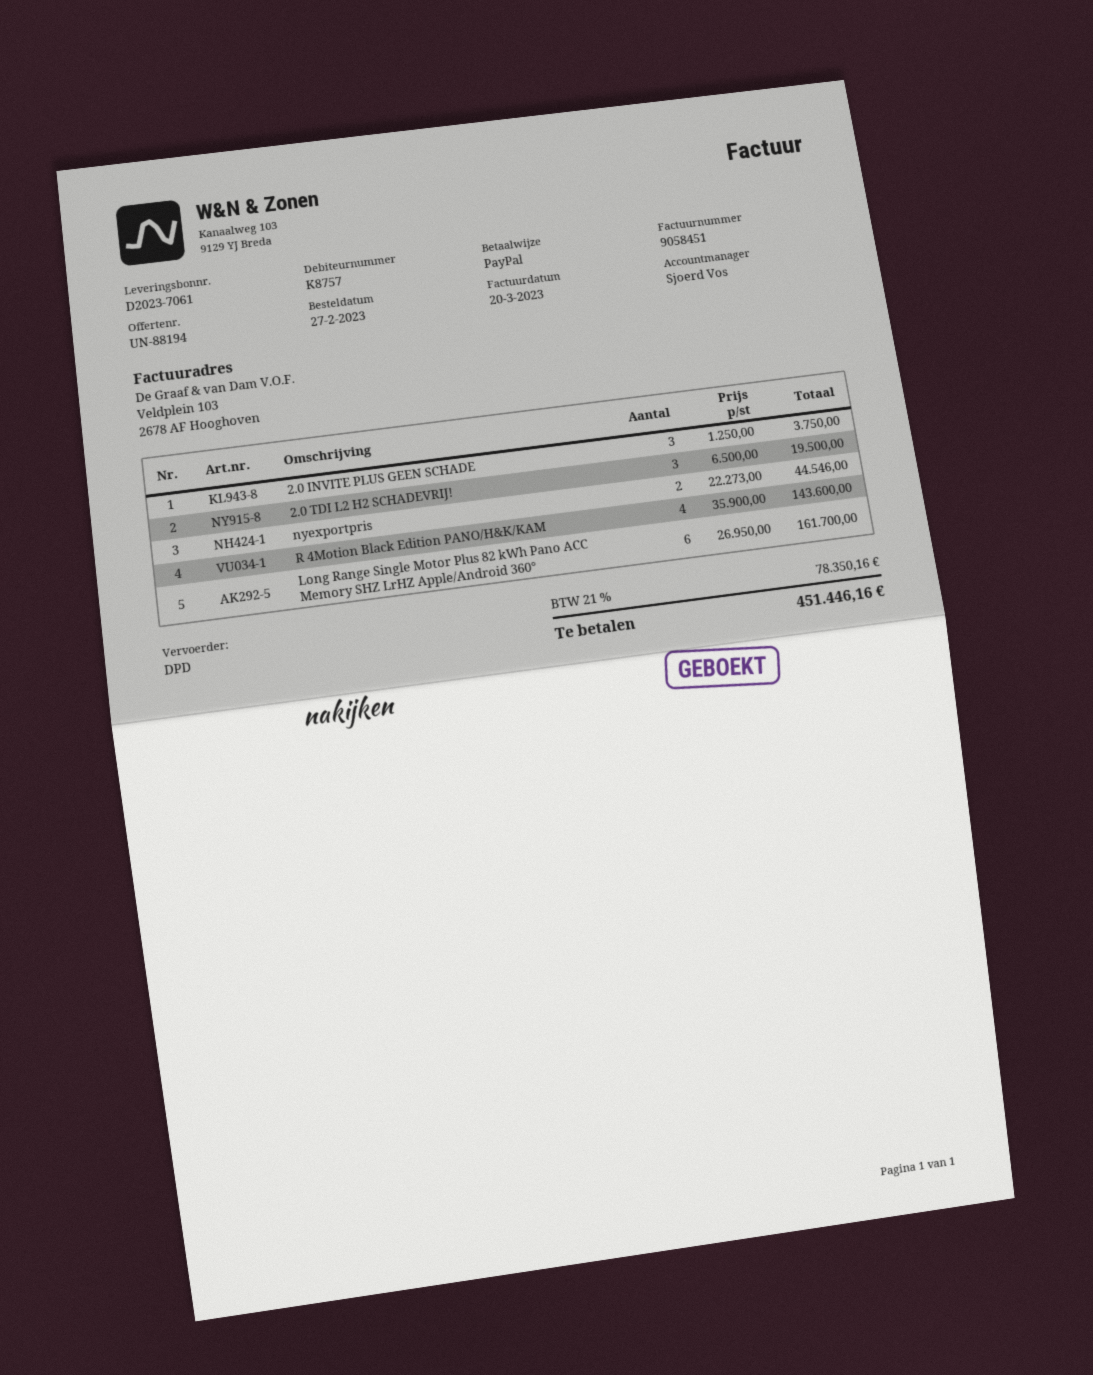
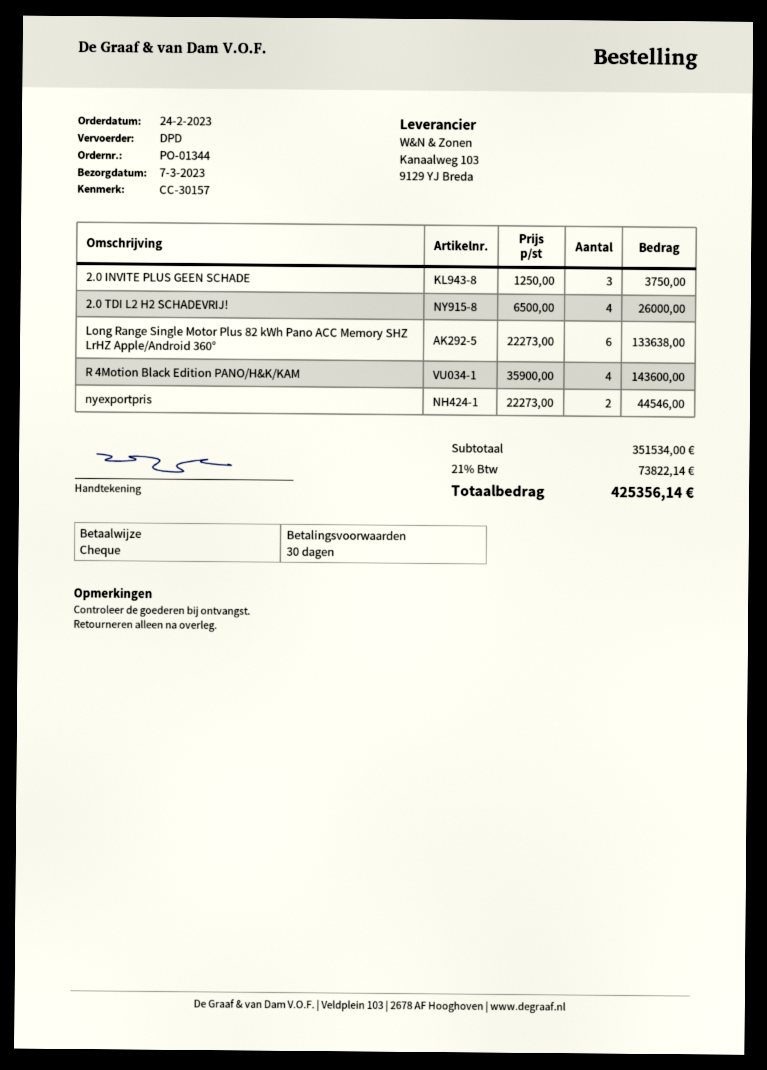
order date: 2023-02-27 -> 2023-02-24
payment method: PayPal -> cheque
2.0 TDI L2 H2 SCHADEVRIJ!: 3 x 6500.00 = 19500.00 -> 4 x 6500.00 = 26000.00
Long Range Single Motor Plus 82 kWh Pano ACC Memory SHZ LrHZ Apple/Android 360°: 6 x 26950.00 = 161700.00 -> 6 x 22273.00 = 133638.00
tax: 21% = 78350.16 -> 21% = 73822.14
total: 451446.16 -> 425356.14

